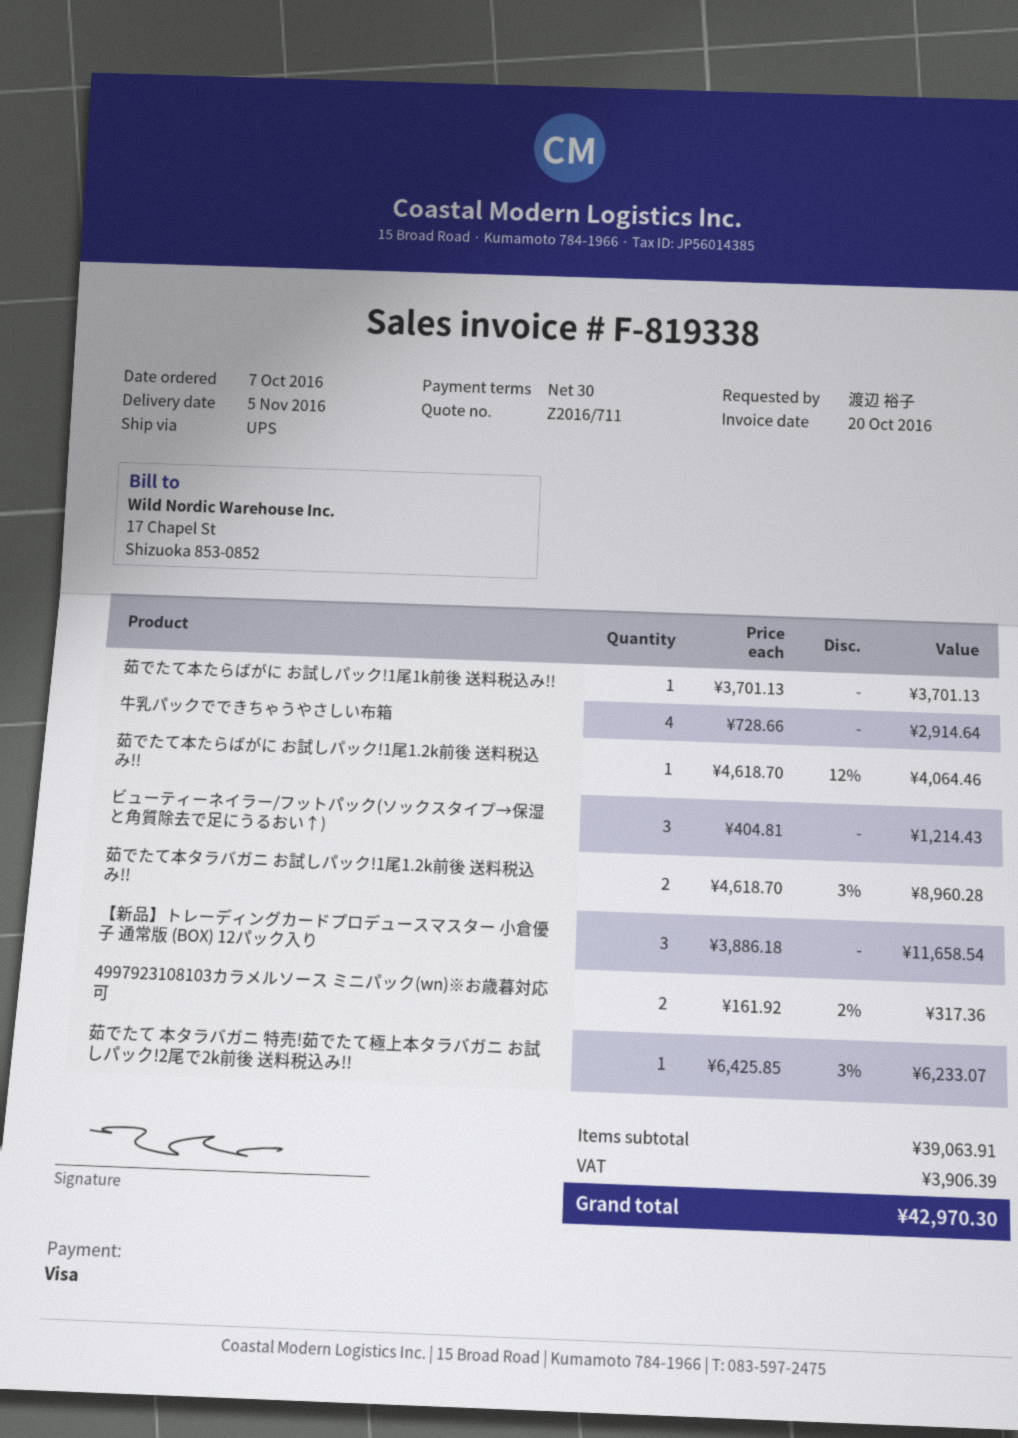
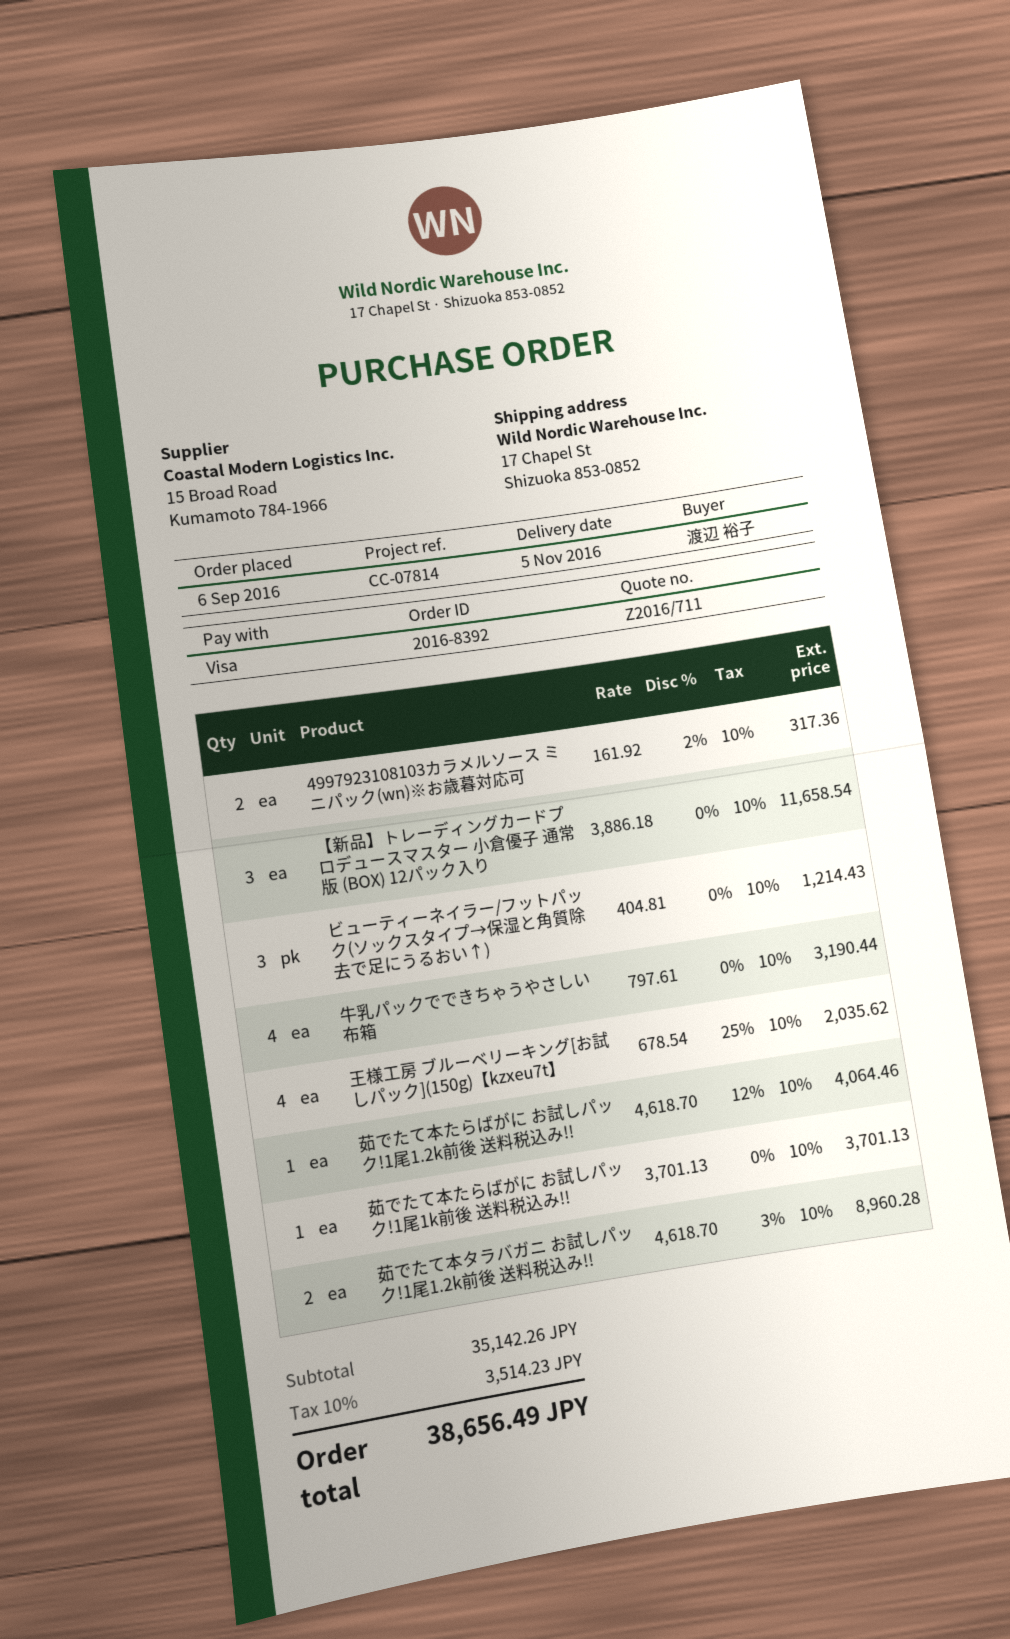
order date: 2016-10-07 -> 2016-09-06
牛乳パックでできちゃうやさしい布箱: 4 x 728.66 = 2914.64 -> 4 x 797.61 = 3190.44
茹でたて 本タラバガニ 特売!茹でたて極上本タラバガニ お試しパック!2尾で2k前後 送料税込み!!: 1 x 6425.85 - 3% = 6233.07 -> none
王様工房 ブルーベリーキング[お試しパック](150g)【kzxeu7t】: none -> 4 x 678.54 - 25% = 2035.62
subtotal: 39063.91 -> 35142.26
tax: 3906.39 -> 3514.23
total: 42970.30 -> 38656.49

